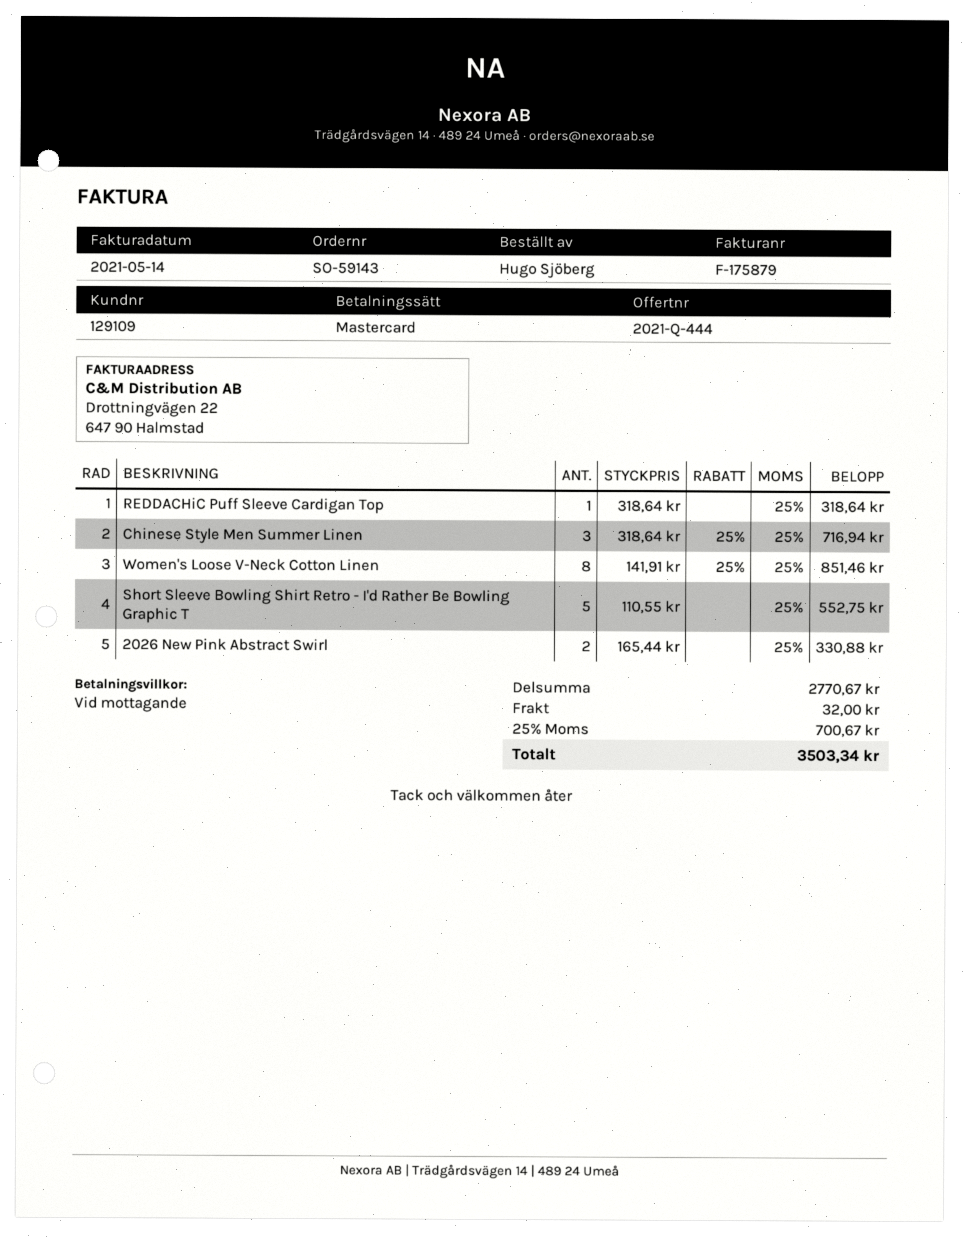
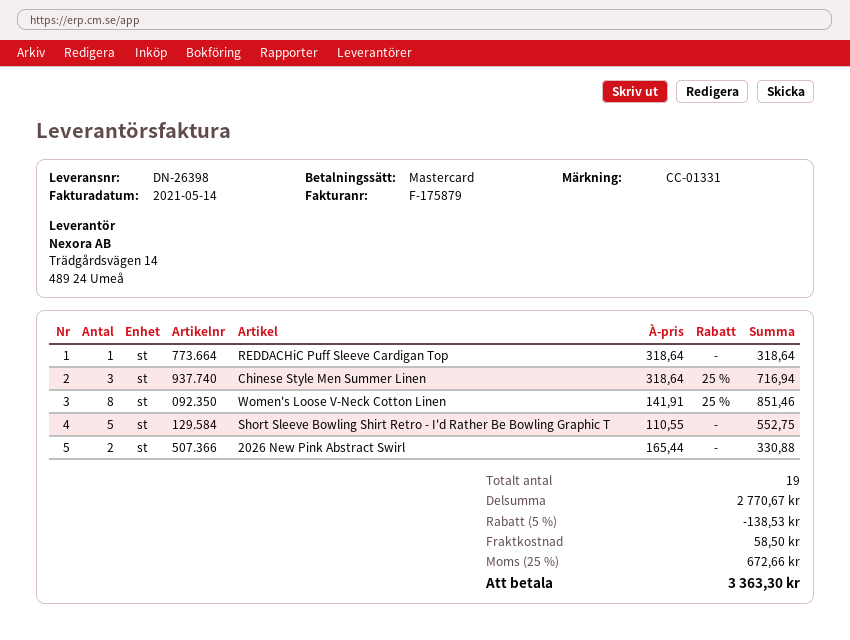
discount: none -> 5% = 138.53
shipping: 32.00 -> 58.50
tax: 25% = 700.67 -> 25% = 672.66
total: 3503.34 -> 3363.30

